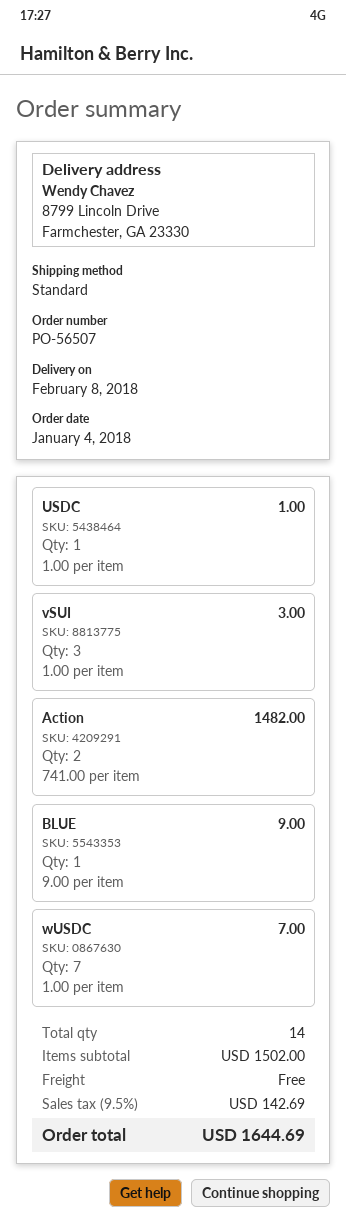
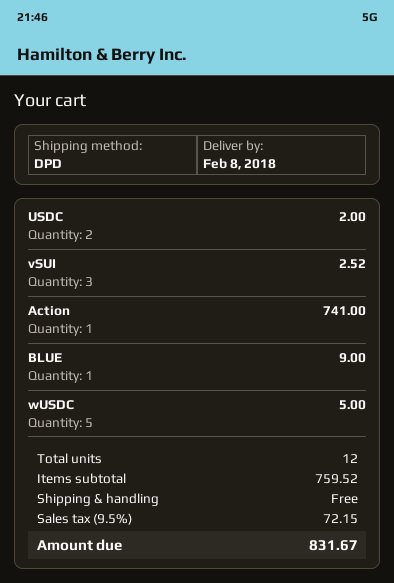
shipping method: standard -> DPD
USDC: 1 for 1.00 -> 2 for 2.00
vSUI: 3 for 3.00 -> 3 for 2.52
Action: 2 for 1482.00 -> 1 for 741.00
wUSDC: 7 for 7.00 -> 5 for 5.00
total quantity: 14 -> 12
subtotal: 1502.00 -> 759.52
tax: 9.5% = 142.69 -> 9.5% = 72.15
total: 1644.69 -> 831.67

